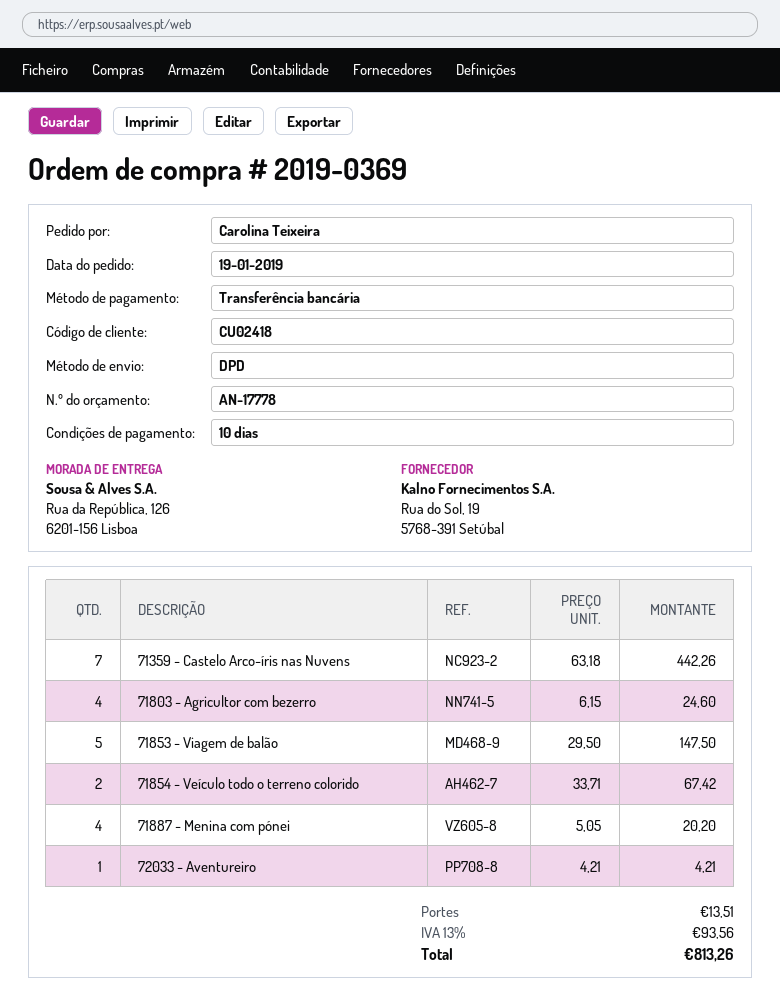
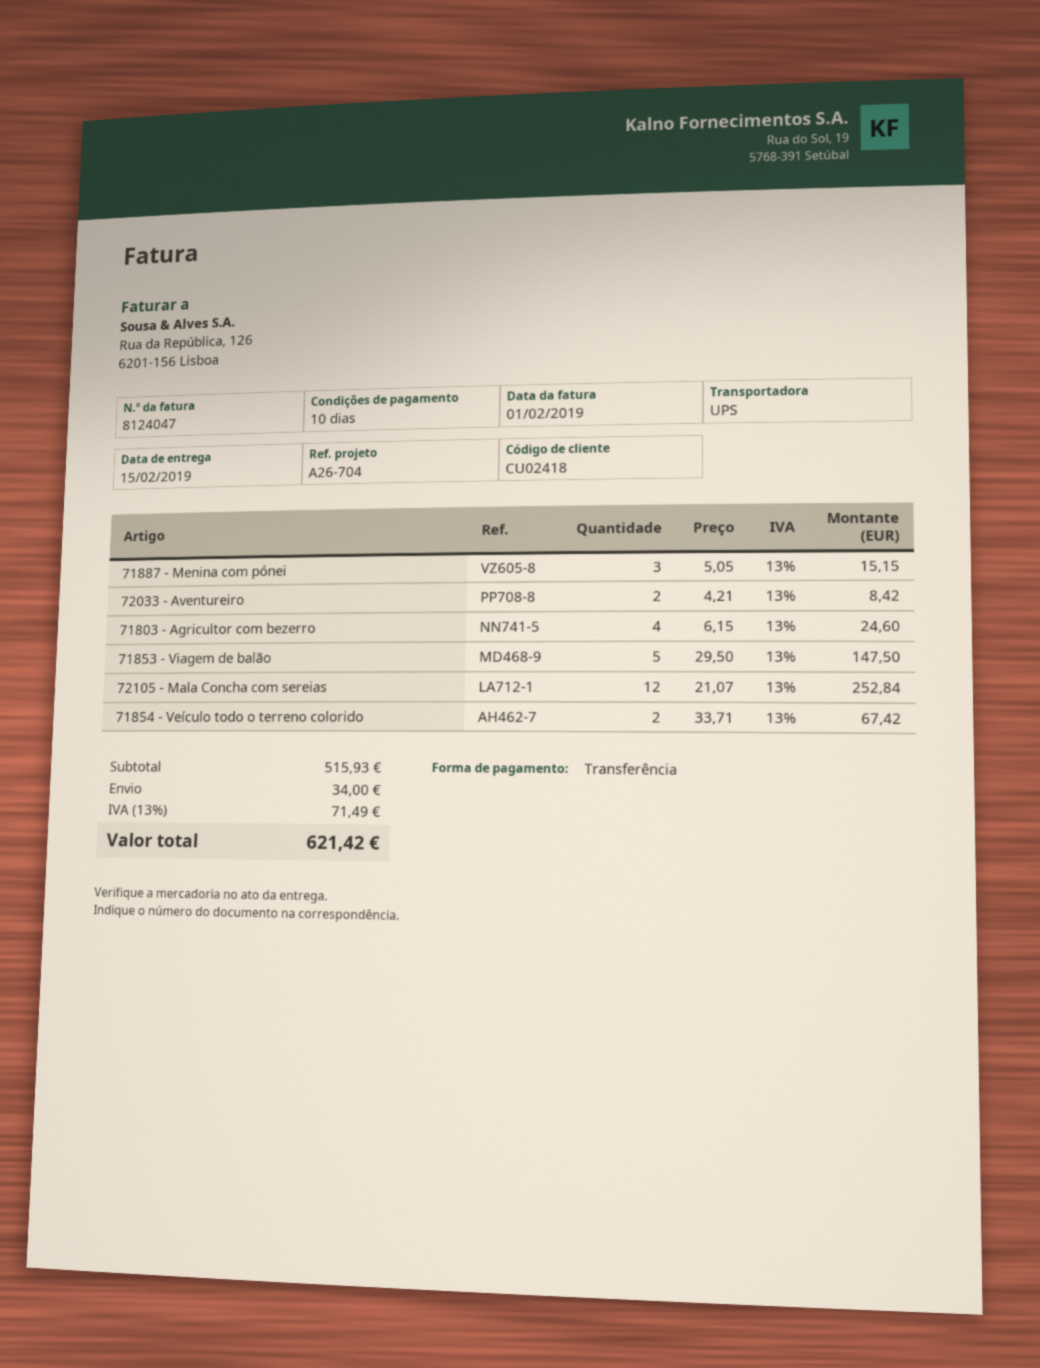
shipping method: DPD -> UPS
71359 - Castelo Arco-íris nas Nuvens: 7 x 63.18 = 442.26 -> none
71887 - Menina com pónei: 4 x 5.05 = 20.20 -> 3 x 5.05 = 15.15
72033 - Aventureiro: 1 x 4.21 = 4.21 -> 2 x 4.21 = 8.42
72105 - Mala Concha com sereias: none -> 12 x 21.07 = 252.84
shipping: 13.51 -> 34.00
tax: 13% = 93.56 -> 13% = 71.49
total: 813.26 -> 621.42

